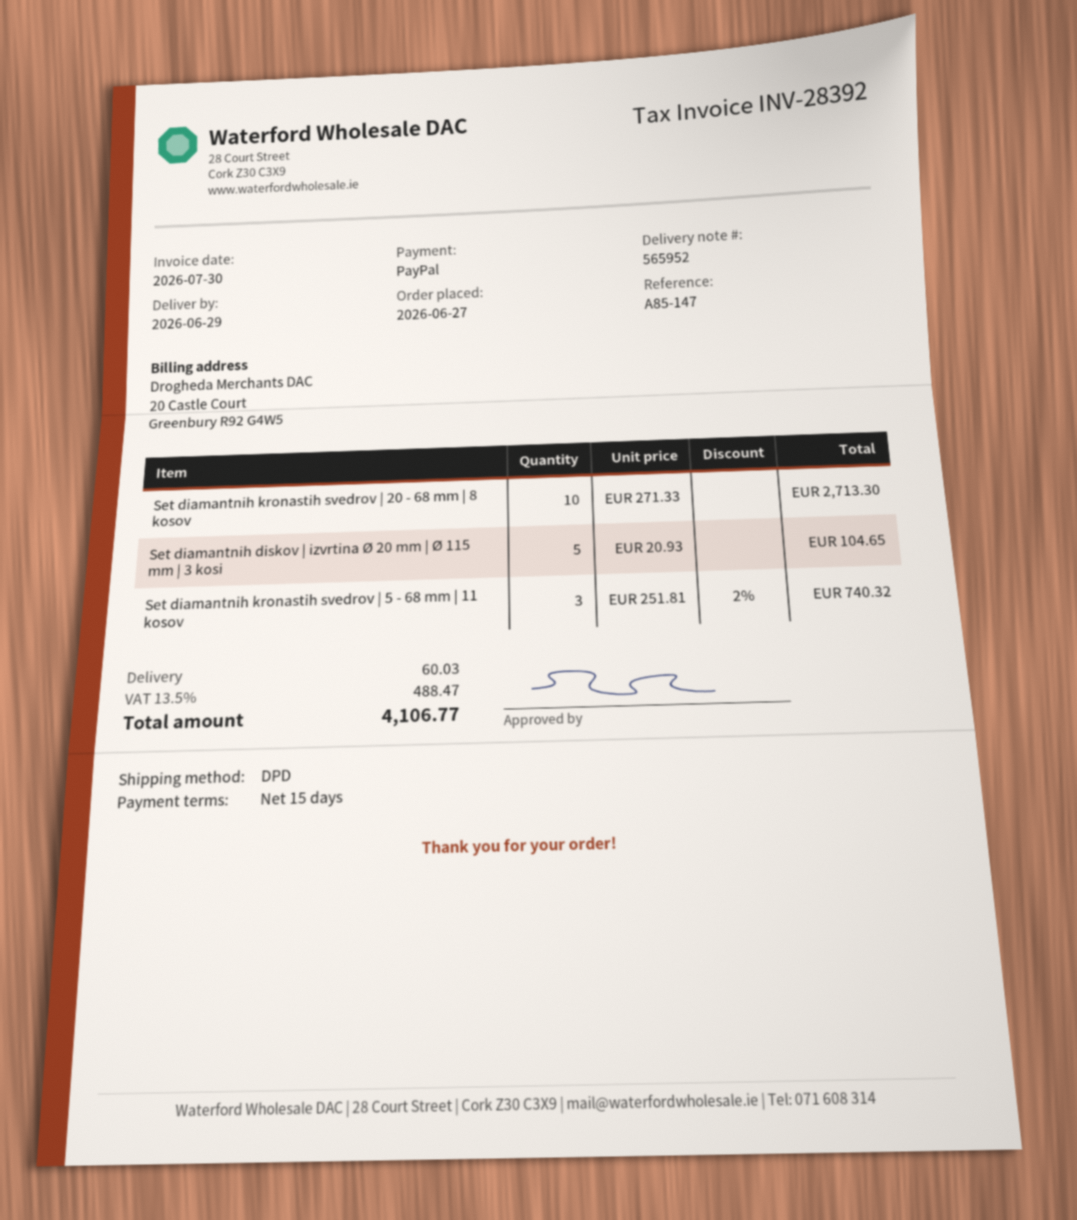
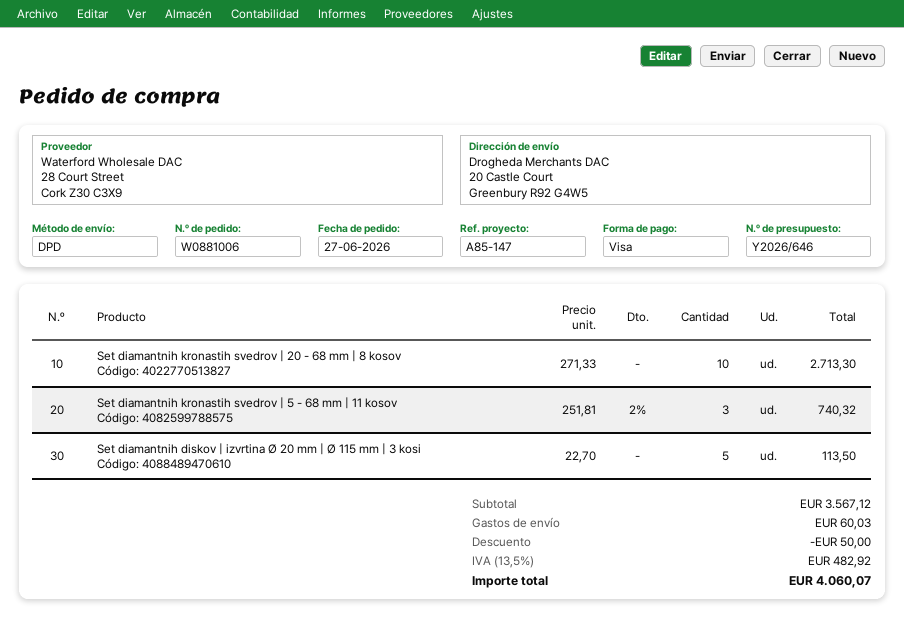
payment method: PayPal -> Visa
Set diamantnih diskov | izvrtina Ø 20 mm | Ø 115 mm | 3 kosi: 5 x 20.93 = 104.65 -> 5 x 22.70 = 113.50
discount: none -> 50.00
tax: 13.5% = 488.47 -> 13.5% = 482.92
total: 4106.77 -> 4060.07

